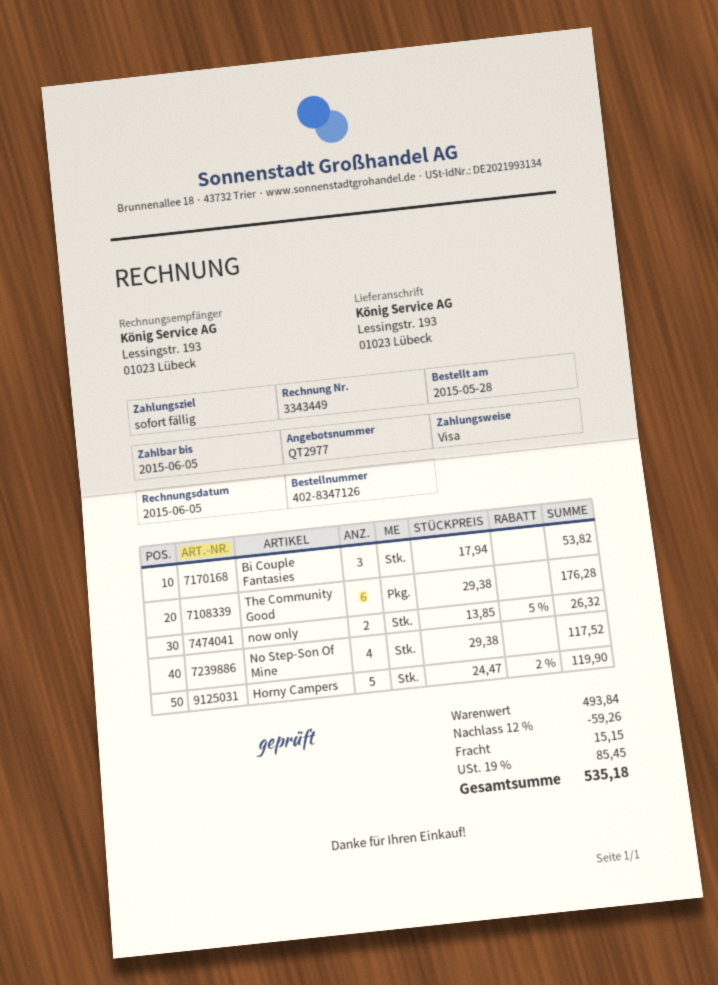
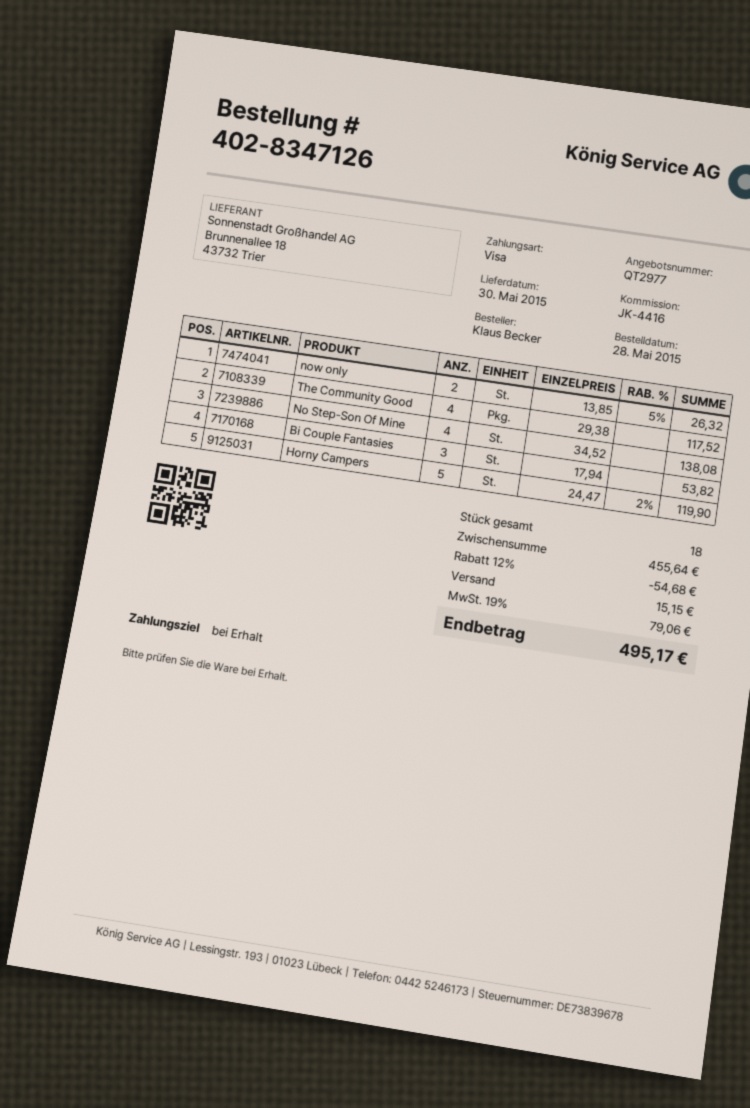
The Community Good: 6 x 29.38 = 176.28 -> 4 x 29.38 = 117.52
No Step-Son Of Mine: 4 x 29.38 = 117.52 -> 4 x 34.52 = 138.08
subtotal: 493.84 -> 455.64
discount: 12% = 59.26 -> 12% = 54.68
tax: 19% = 85.45 -> 19% = 79.06
total: 535.18 -> 495.17

